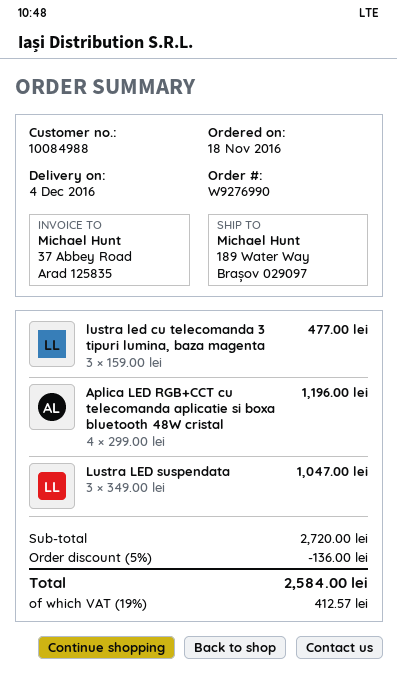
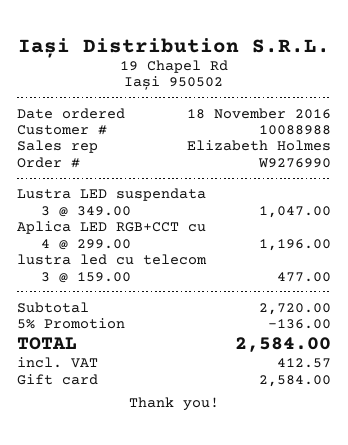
customer number: 10084988 -> 10088988

